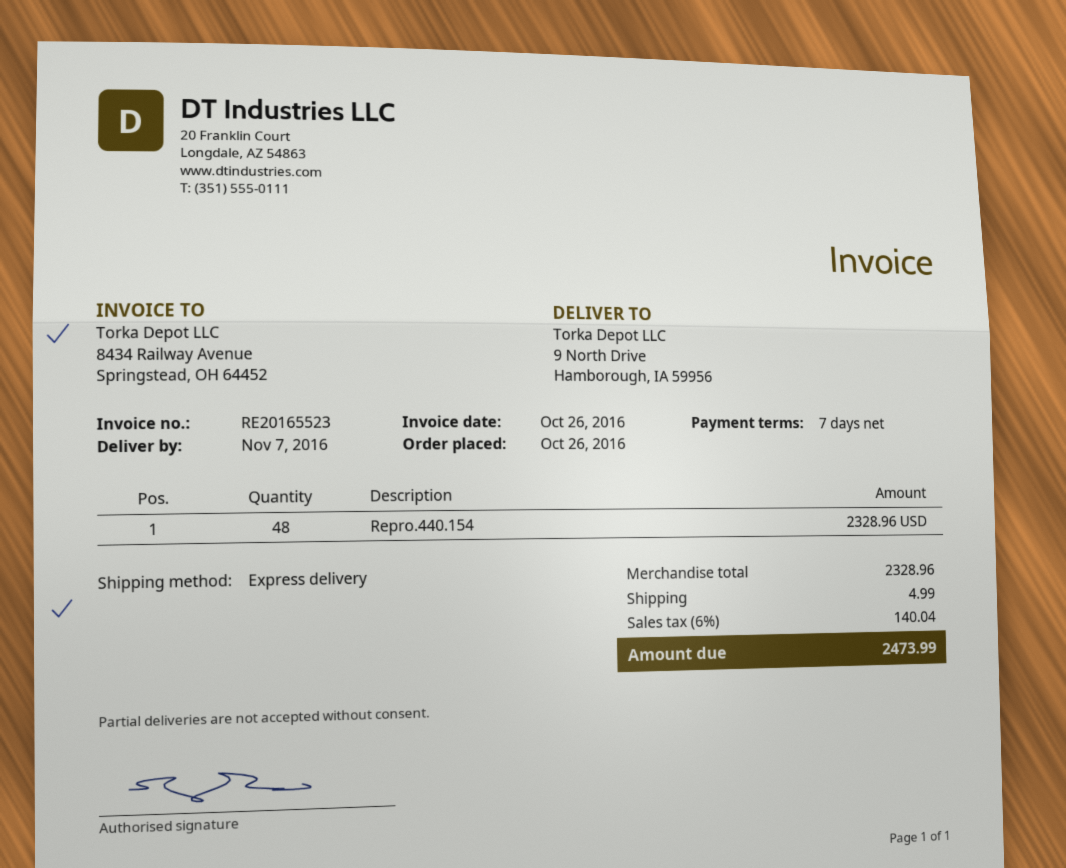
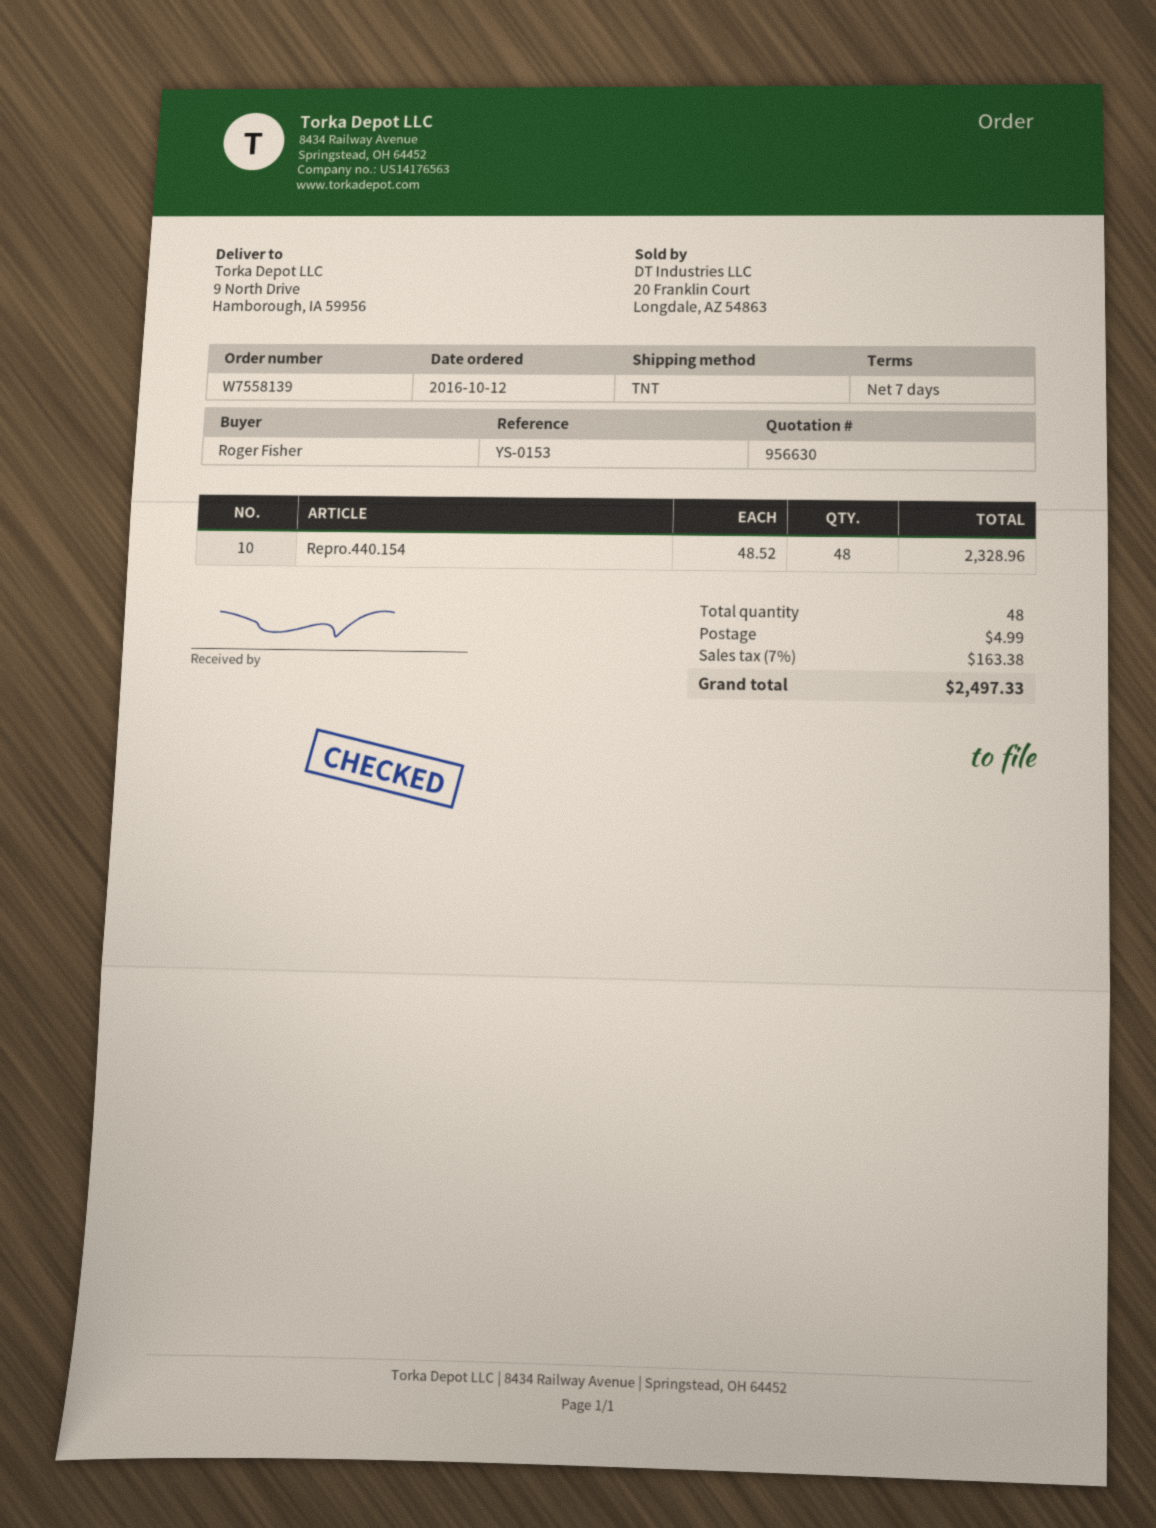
order date: 2016-10-26 -> 2016-10-12
shipping method: express -> TNT
tax: 6% = 140.04 -> 7% = 163.38
total: 2473.99 -> 2497.33

